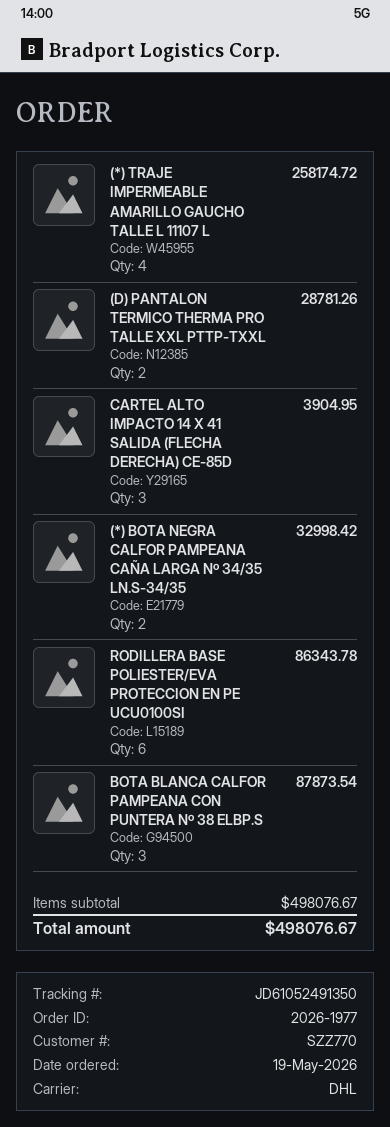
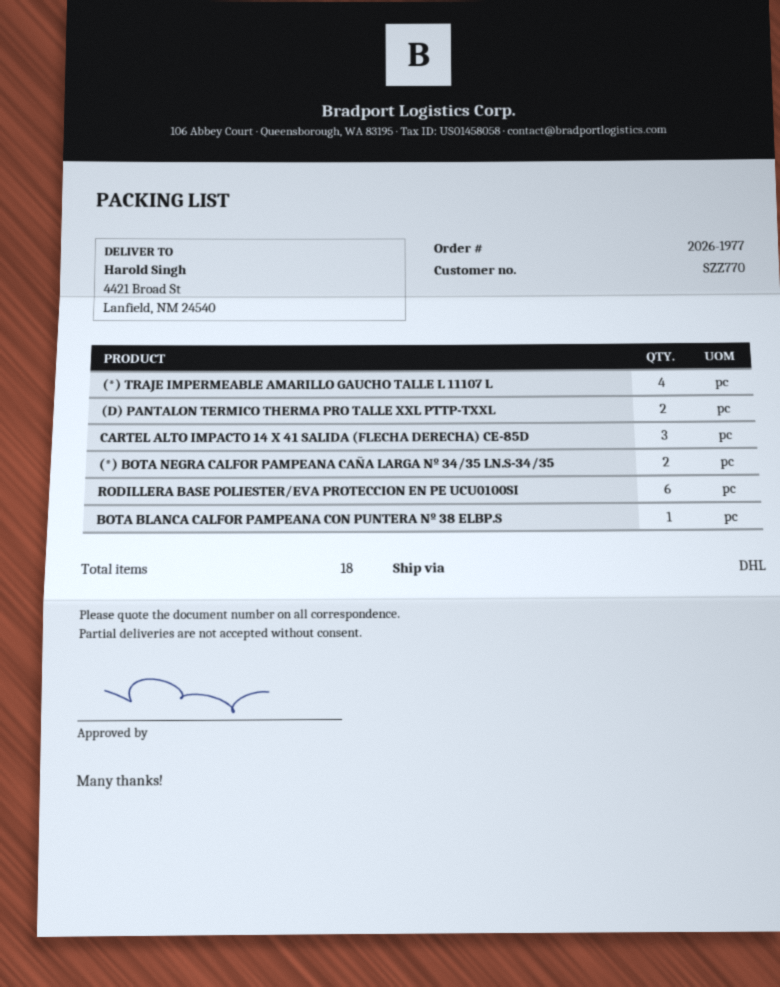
BOTA BLANCA CALFOR PAMPEANA CON PUNTERA Nº 38 ELBP.S: 3 -> 1

